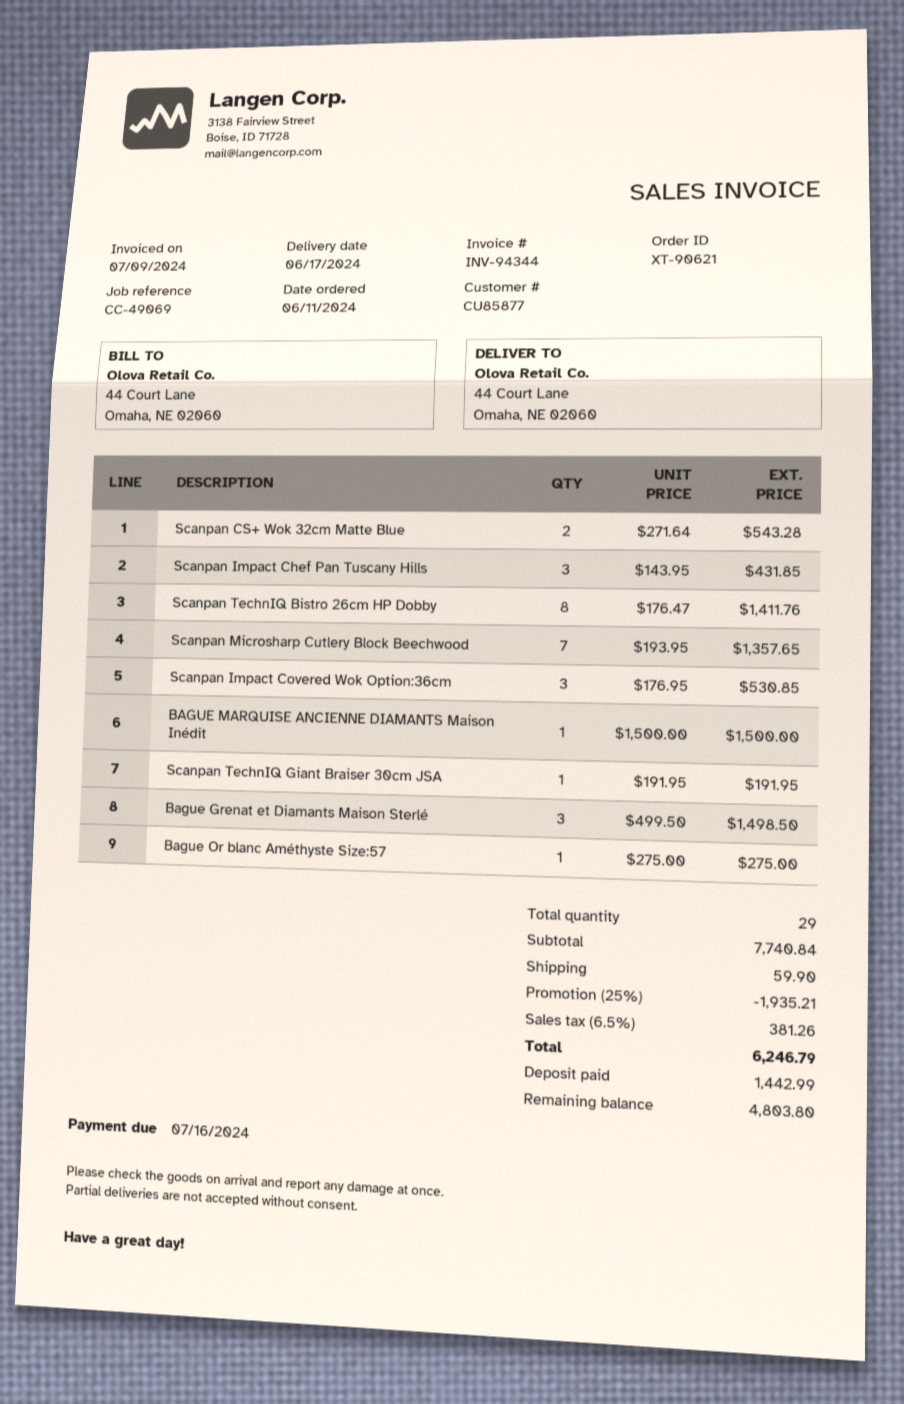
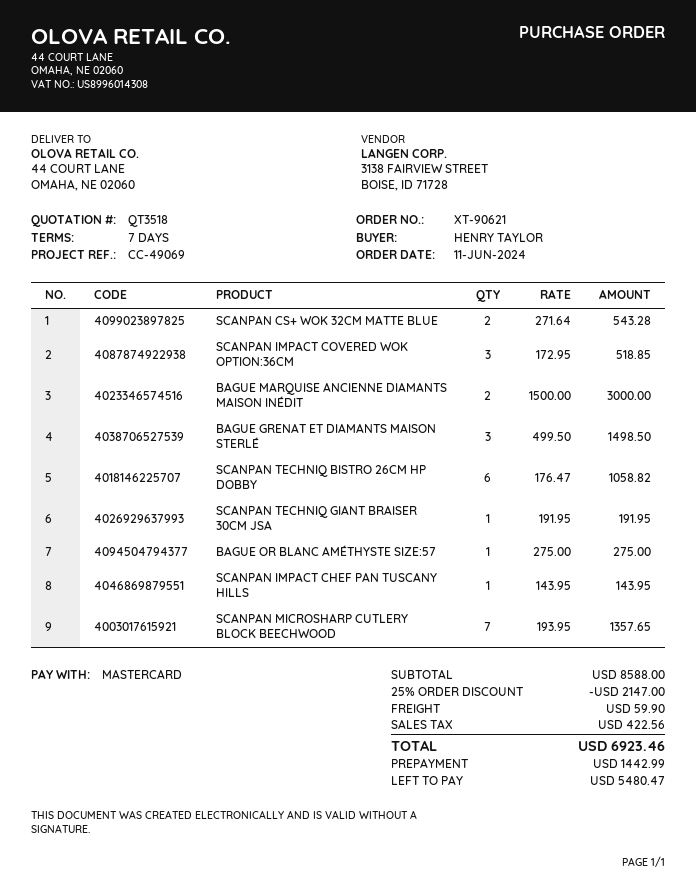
Scanpan Impact Chef Pan Tuscany Hills: 3 x 143.95 = 431.85 -> 1 x 143.95 = 143.95
Scanpan TechnIQ Bistro 26cm HP Dobby: 8 x 176.47 = 1411.76 -> 6 x 176.47 = 1058.82
Scanpan Impact Covered Wok Option:36cm: 3 x 176.95 = 530.85 -> 3 x 172.95 = 518.85
BAGUE MARQUISE ANCIENNE DIAMANTS Maison Inédit: 1 x 1500.00 = 1500.00 -> 2 x 1500.00 = 3000.00
subtotal: 7740.84 -> 8588.00
discount: 25% = 1935.21 -> 25% = 2147.00
tax: 381.26 -> 422.56
total: 6246.79 -> 6923.46
balance: 4803.80 -> 5480.47

